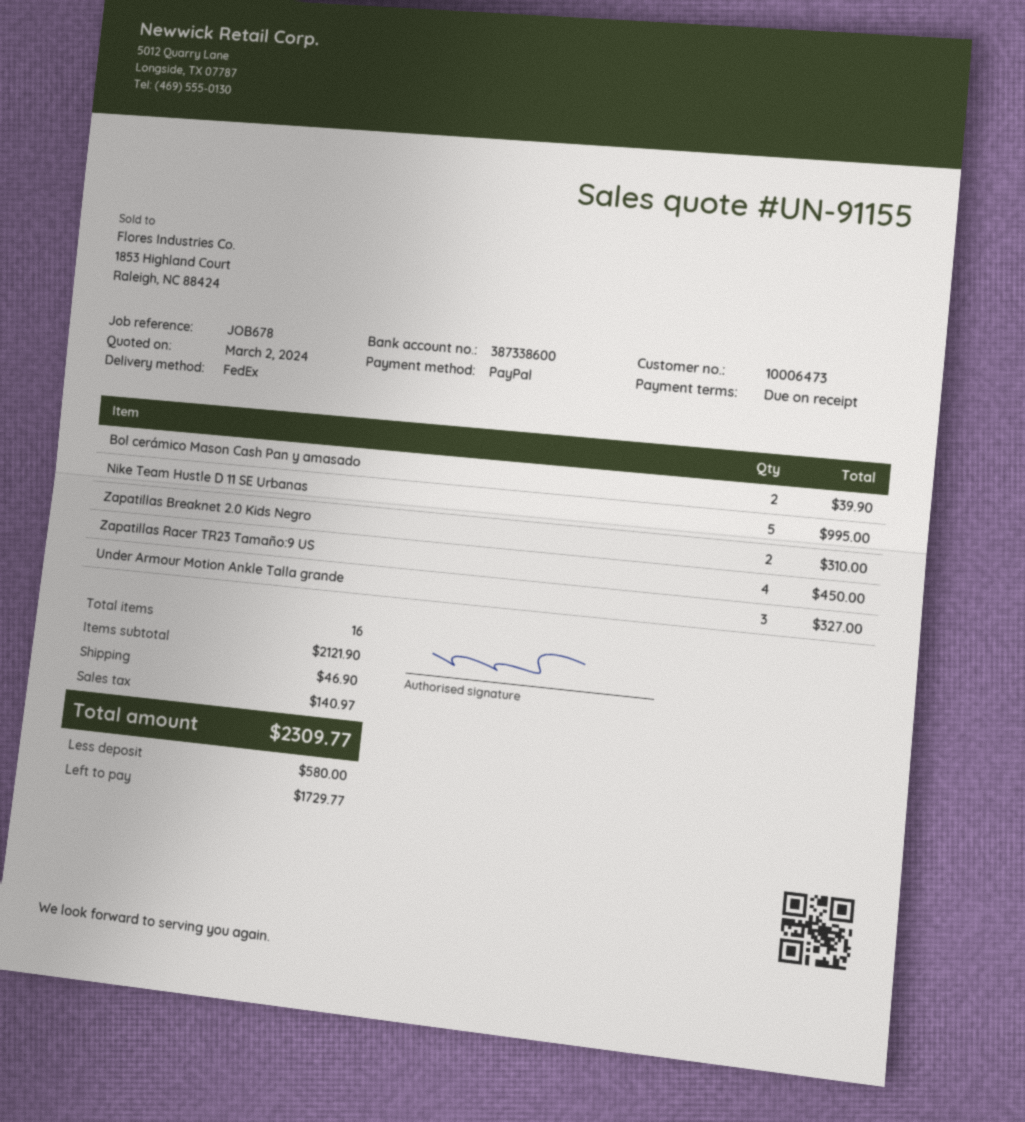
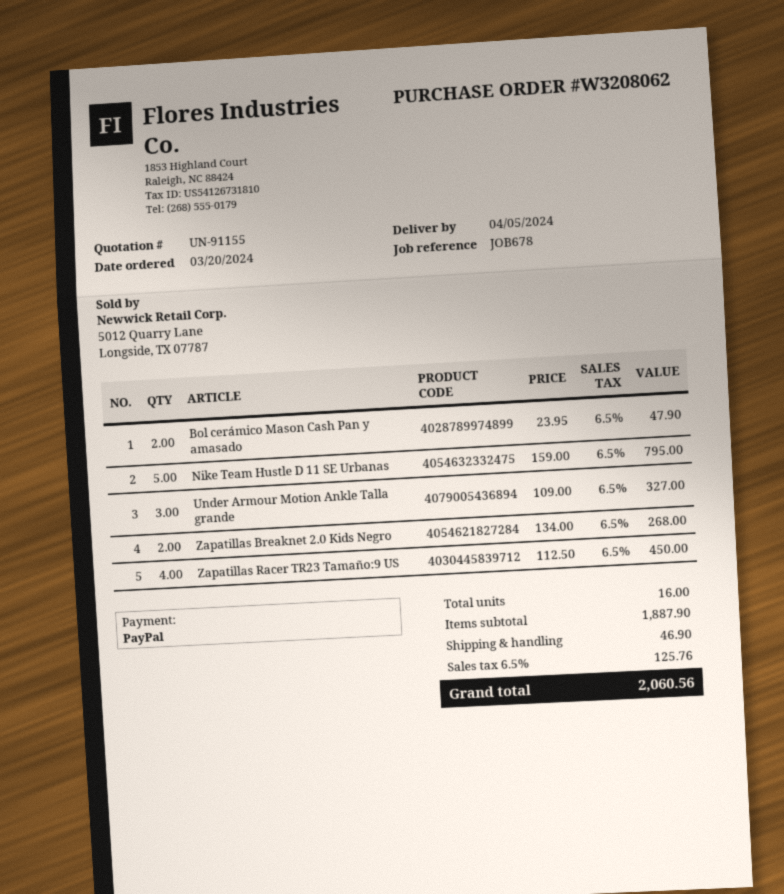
Bol cerámico Mason Cash Pan y amasado: 2 for 39.90 -> 2 for 47.90
Nike Team Hustle D 11 SE Urbanas: 5 for 995.00 -> 5 for 795.00
Zapatillas Breaknet 2.0 Kids Negro: 2 for 310.00 -> 2 for 268.00
subtotal: 2121.90 -> 1887.90
tax: 140.97 -> 125.76
total: 2309.77 -> 2060.56

